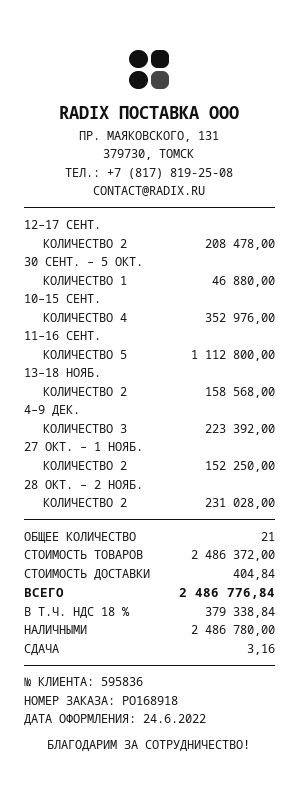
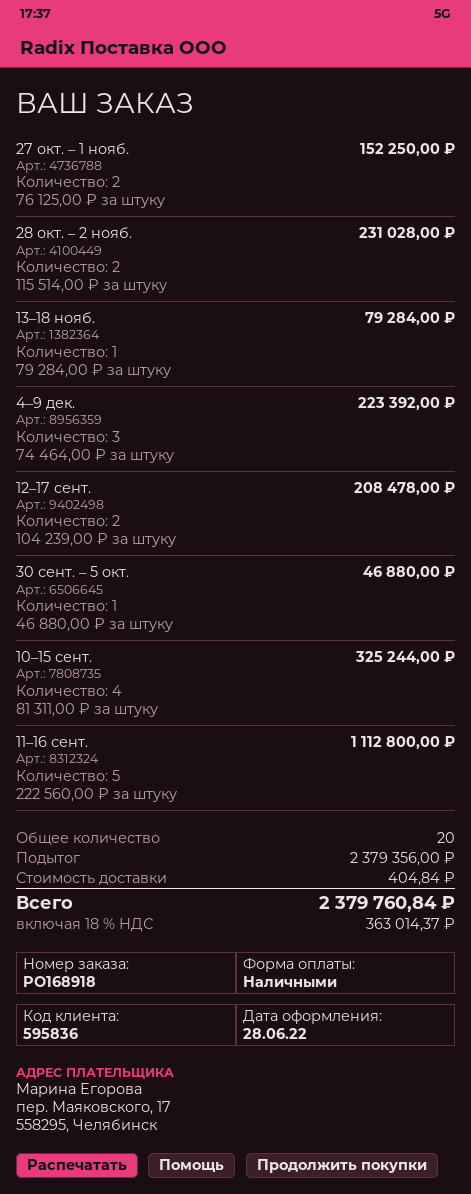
order date: 2022-06-24 -> 2022-06-28
10–15 СЕНТ.: 4 for 352976.00 -> 4 for 325244.00
13–18 НОЯБ.: 2 for 158568.00 -> 1 for 79284.00
total quantity: 21 -> 20
subtotal: 2486372.00 -> 2379356.00
tax: 18% = 379338.84 -> 18% = 363014.37
total: 2486776.84 -> 2379760.84

